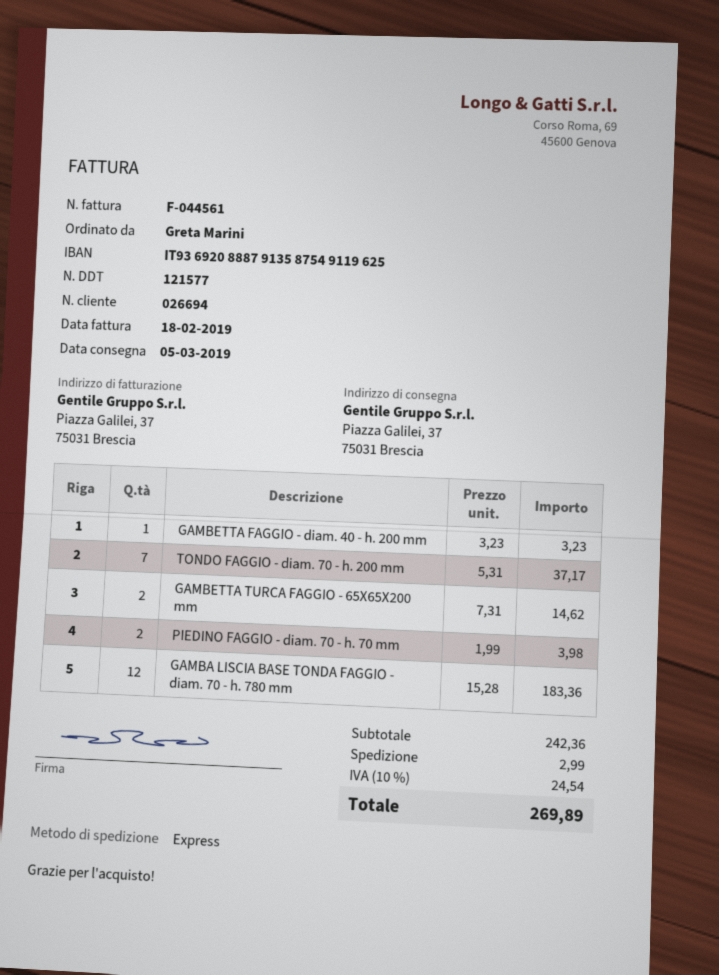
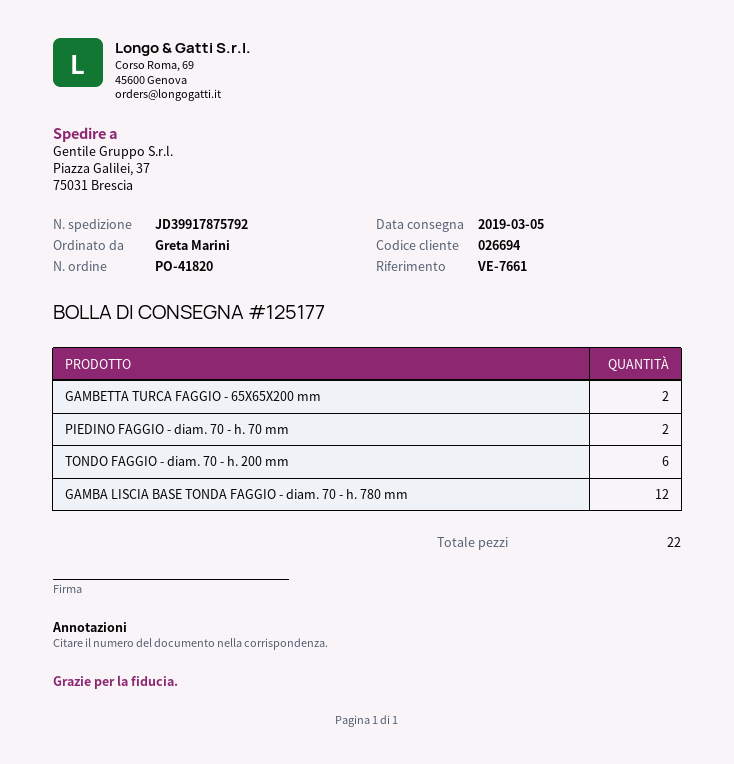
delivery note number: 121577 -> 125177
GAMBETTA FAGGIO - diam. 40 - h. 200 mm: 1 -> none
TONDO FAGGIO - diam. 70 - h. 200 mm: 7 -> 6

